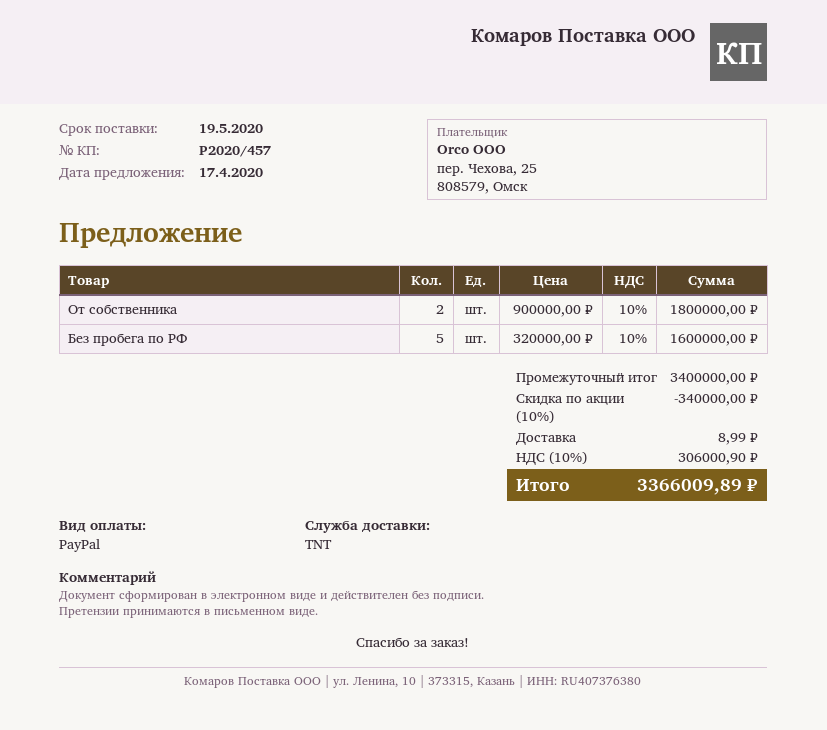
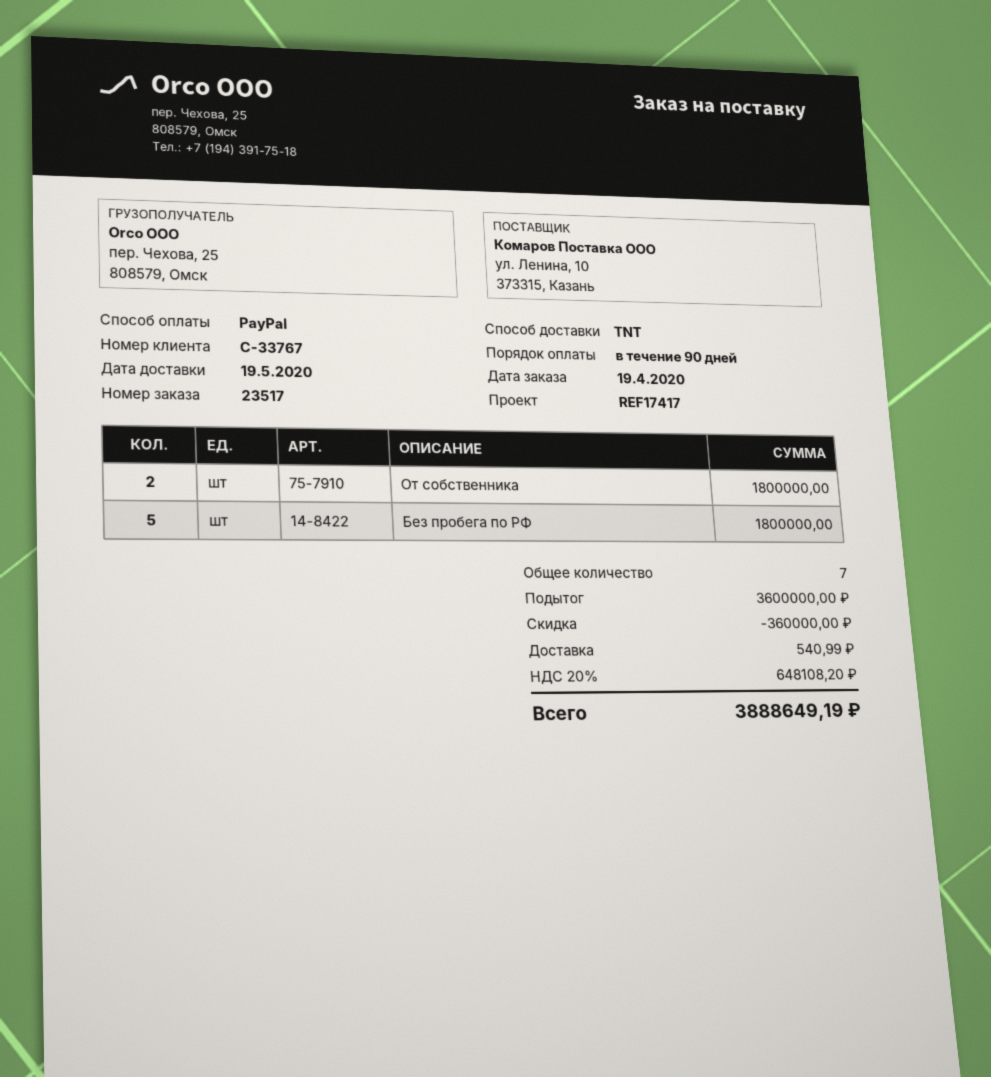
Без пробега по РФ: 5 for 1600000.00 -> 5 for 1800000.00
subtotal: 3400000.00 -> 3600000.00
discount: 340000.00 -> 360000.00
shipping: 8.99 -> 540.99
tax: 10% = 306000.90 -> 20% = 648108.20
total: 3366009.89 -> 3888649.19

